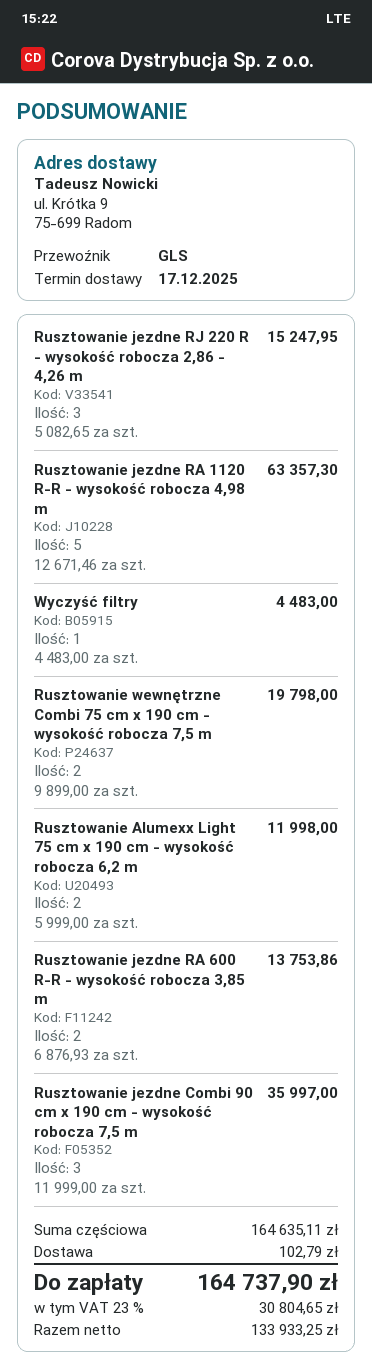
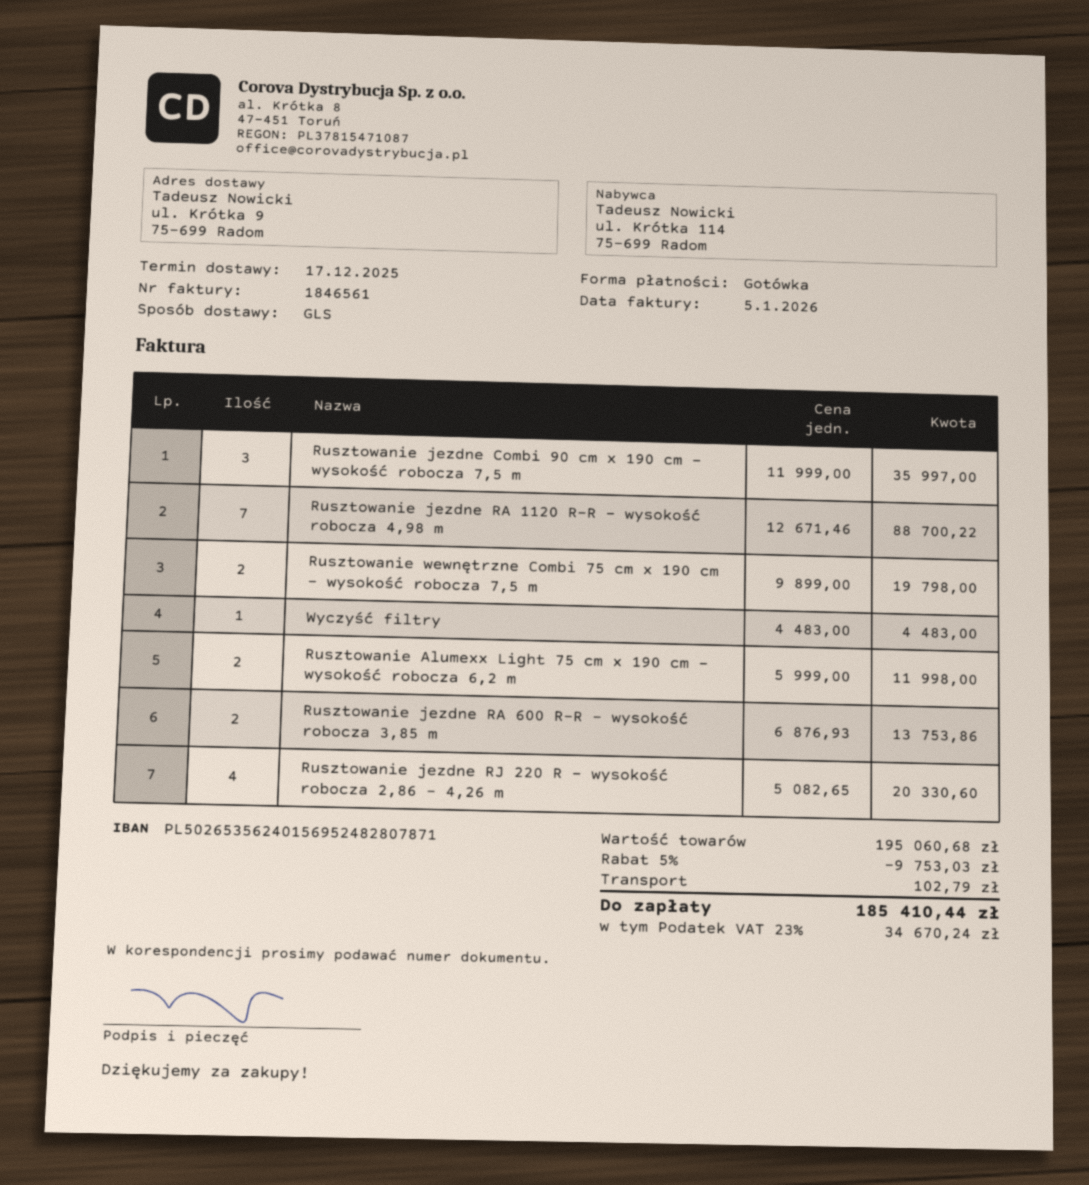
Rusztowanie jezdne RJ 220 R - wysokość robocza 2,86 - 4,26 m: 3 x 5082.65 = 15247.95 -> 4 x 5082.65 = 20330.60
Rusztowanie jezdne RA 1120 R-R - wysokość robocza 4,98 m: 5 x 12671.46 = 63357.30 -> 7 x 12671.46 = 88700.22
subtotal: 164635.11 -> 195060.68
discount: none -> 5% = 9753.03
tax: 23% = 30804.65 -> 23% = 34670.24
total: 164737.90 -> 185410.44

